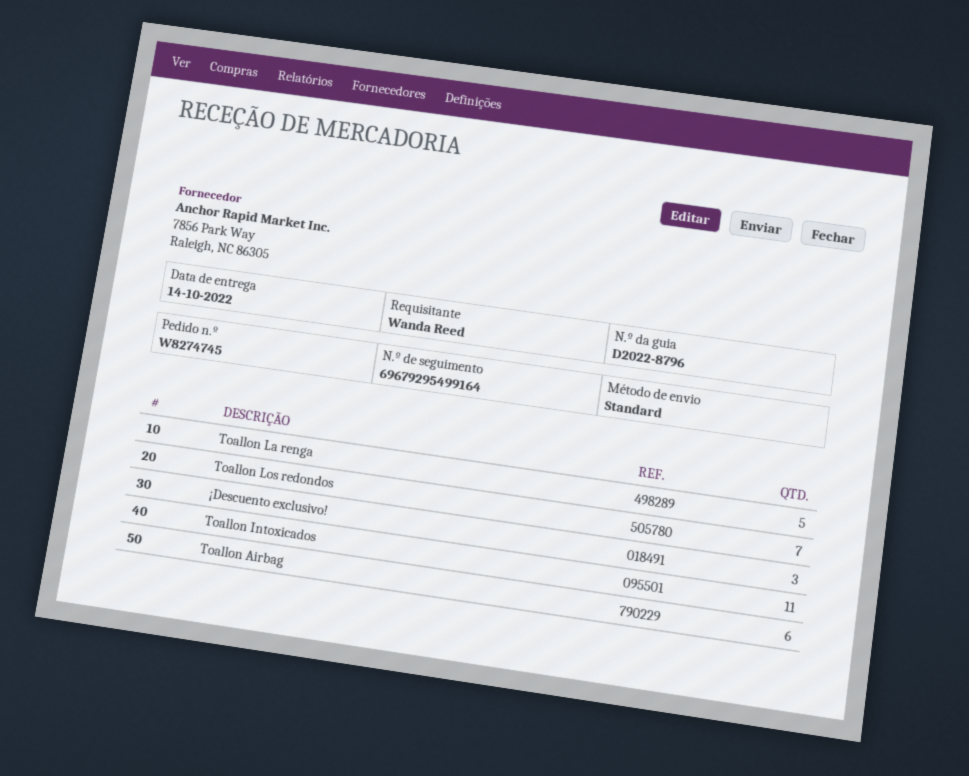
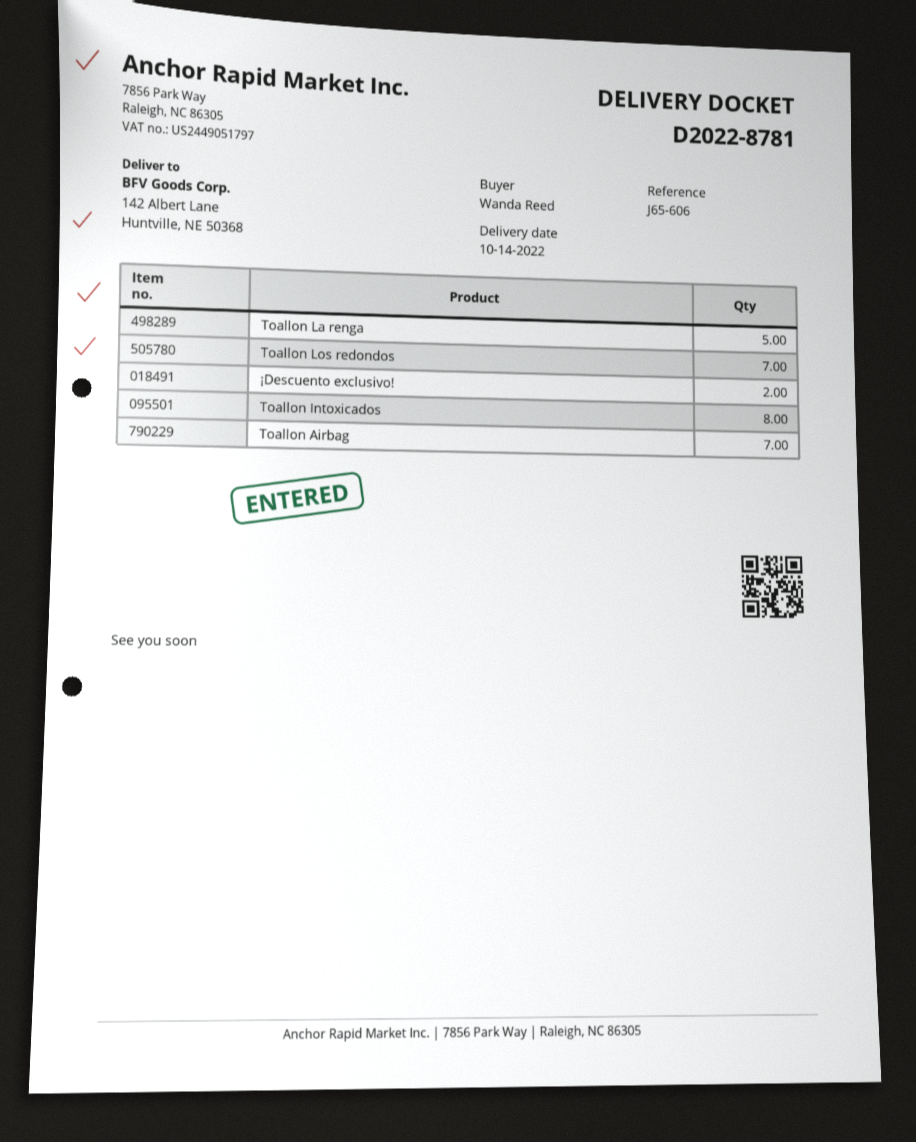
delivery note number: D2022-8796 -> D2022-8781
¡Descuento exclusivo!: 3 -> 2
Toallon Intoxicados: 11 -> 8
Toallon Airbag: 6 -> 7

